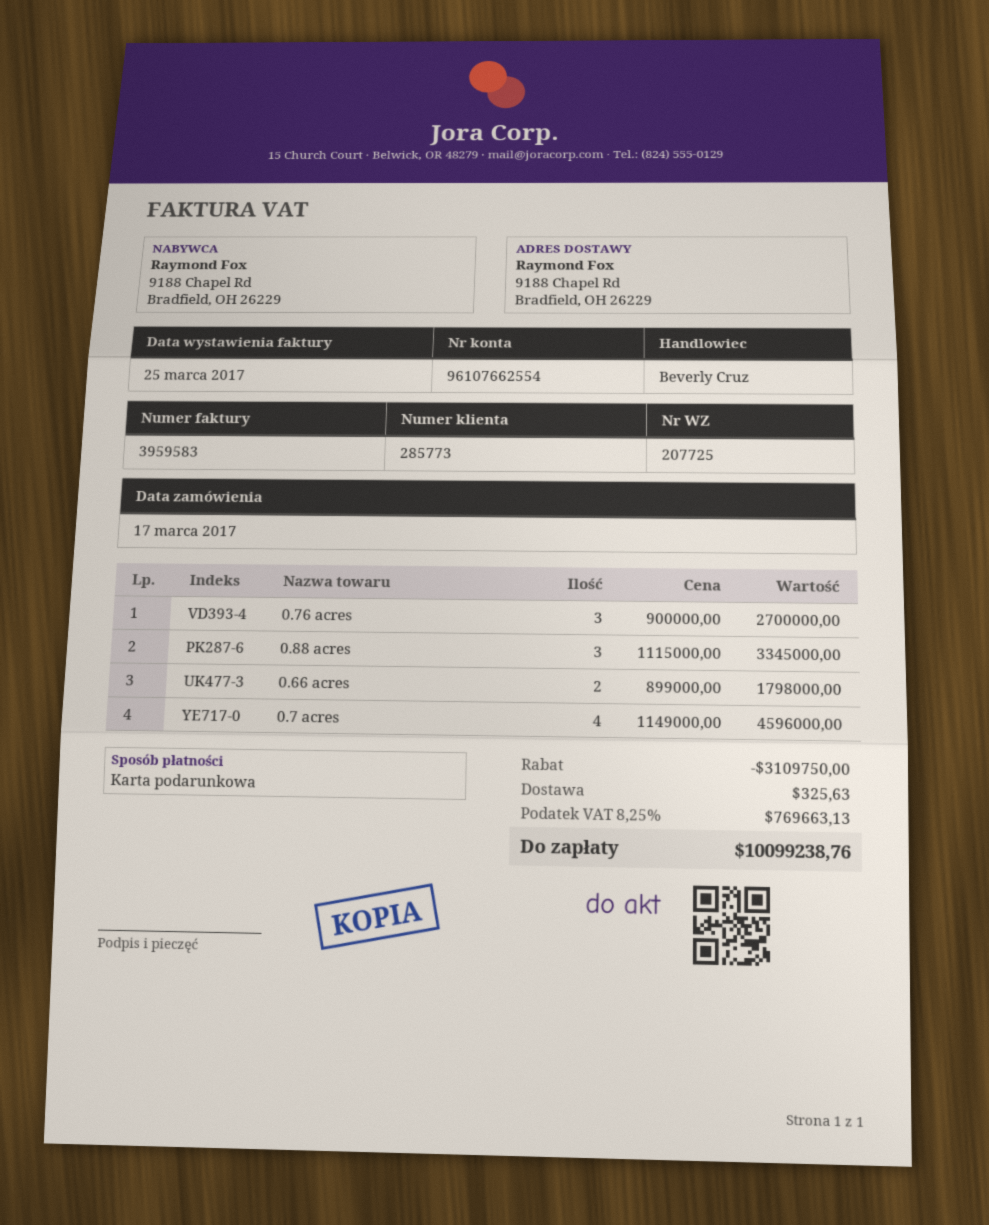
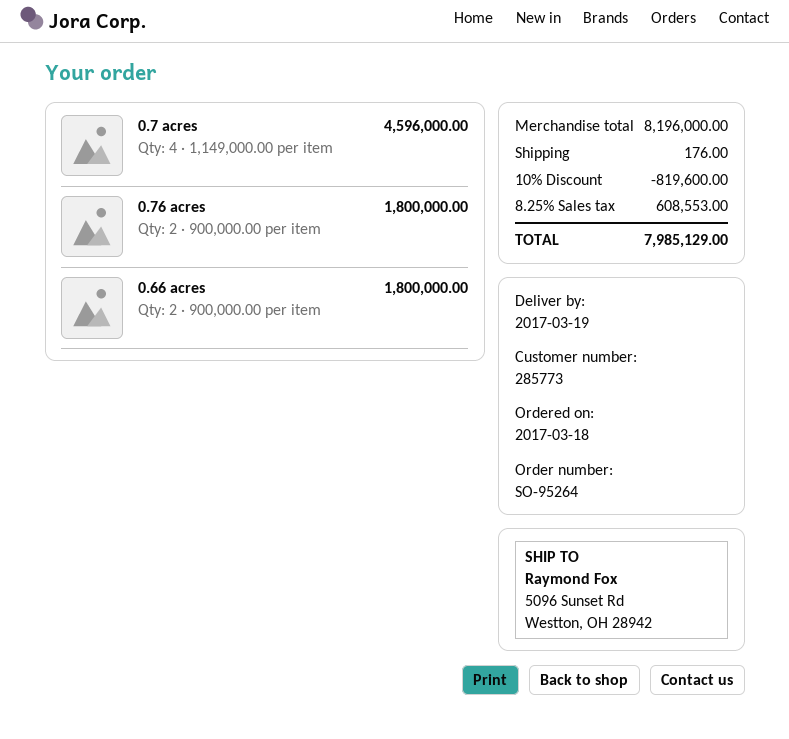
order date: 2017-03-17 -> 2017-03-18
ship to: 9188 Chapel Rd, Bradfield, OH 26229 -> 5096 Sunset Rd, Westton, OH 28942
0.76 acres: 3 x 900000.00 = 2700000.00 -> 2 x 900000.00 = 1800000.00
0.88 acres: 3 x 1115000.00 = 3345000.00 -> none
0.66 acres: 2 x 899000.00 = 1798000.00 -> 2 x 900000.00 = 1800000.00
discount: 3109750.00 -> 819600.00
shipping: 325.63 -> 176.00
tax: 8.25% = 769663.13 -> 8.25% = 608553.00
total: 10099238.76 -> 7985129.00

